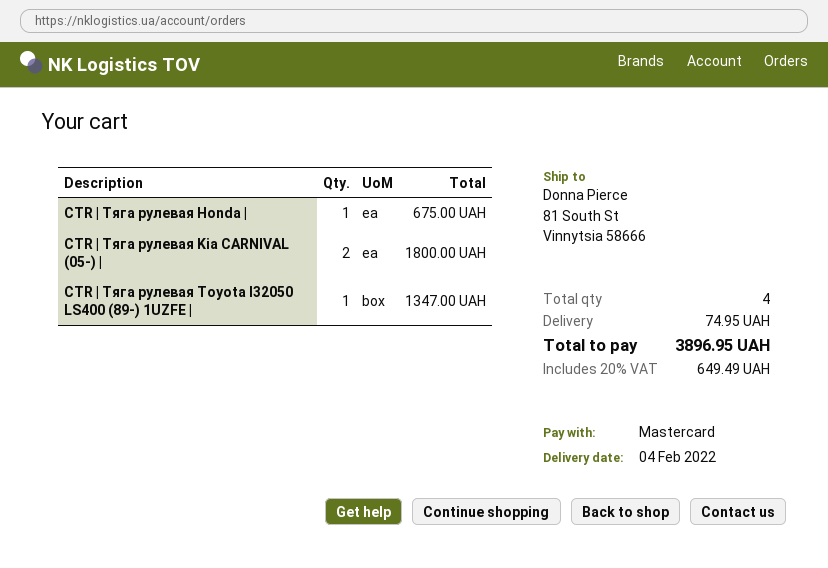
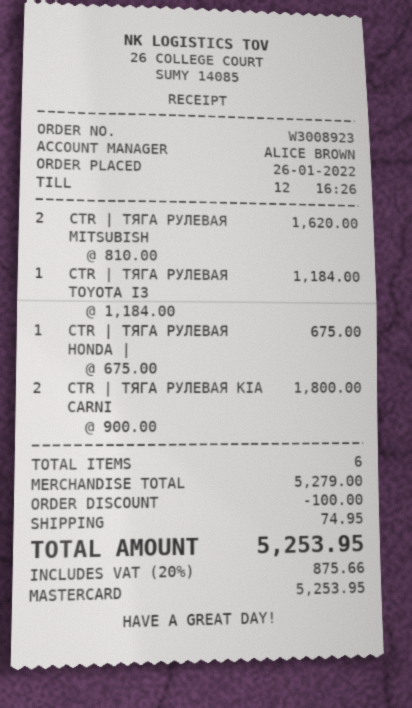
CTR | Тяга рулевая Toyota I32050 LS400 (89-) 1UZFE |: 1 for 1347.00 -> 1 for 1184.00
CTR | ТЯГА РУЛЕВАЯ MITSUBISH: none -> 2 for 1620.00
total quantity: 4 -> 6
discount: none -> 100.00
tax: 20% = 649.49 -> 20% = 875.66
total: 3896.95 -> 5253.95

